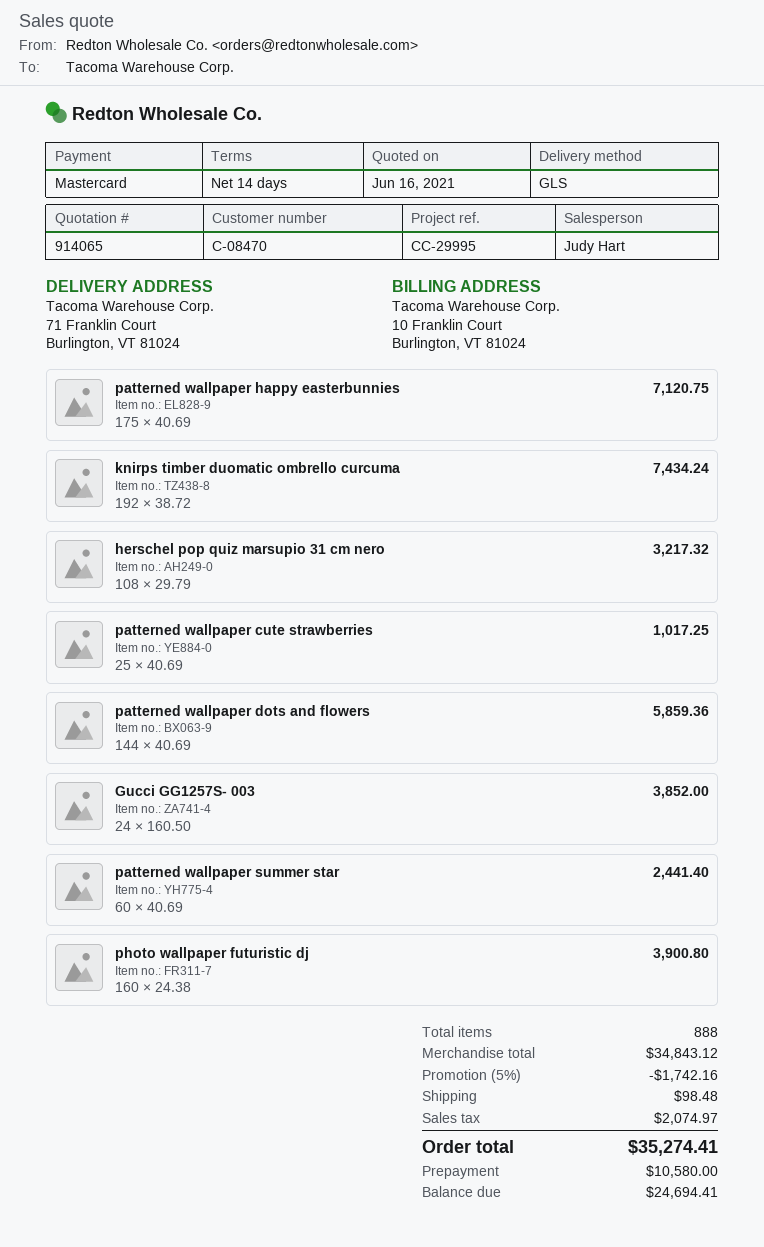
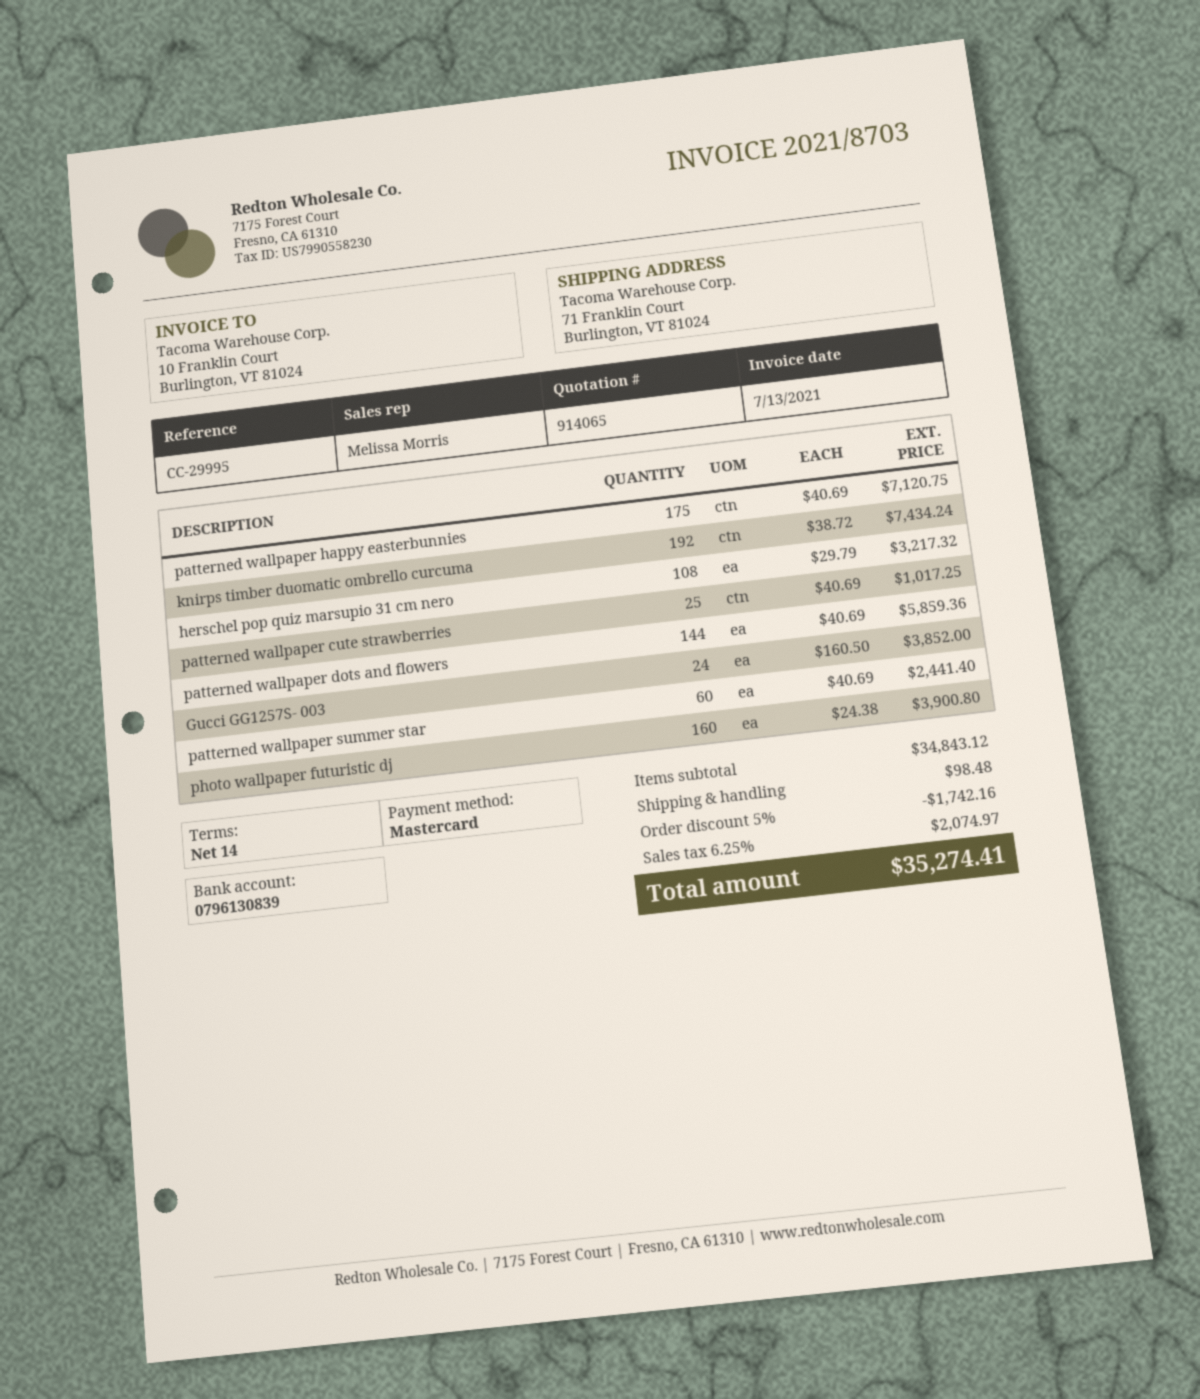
sales rep: Judy Hart -> Melissa Morris

